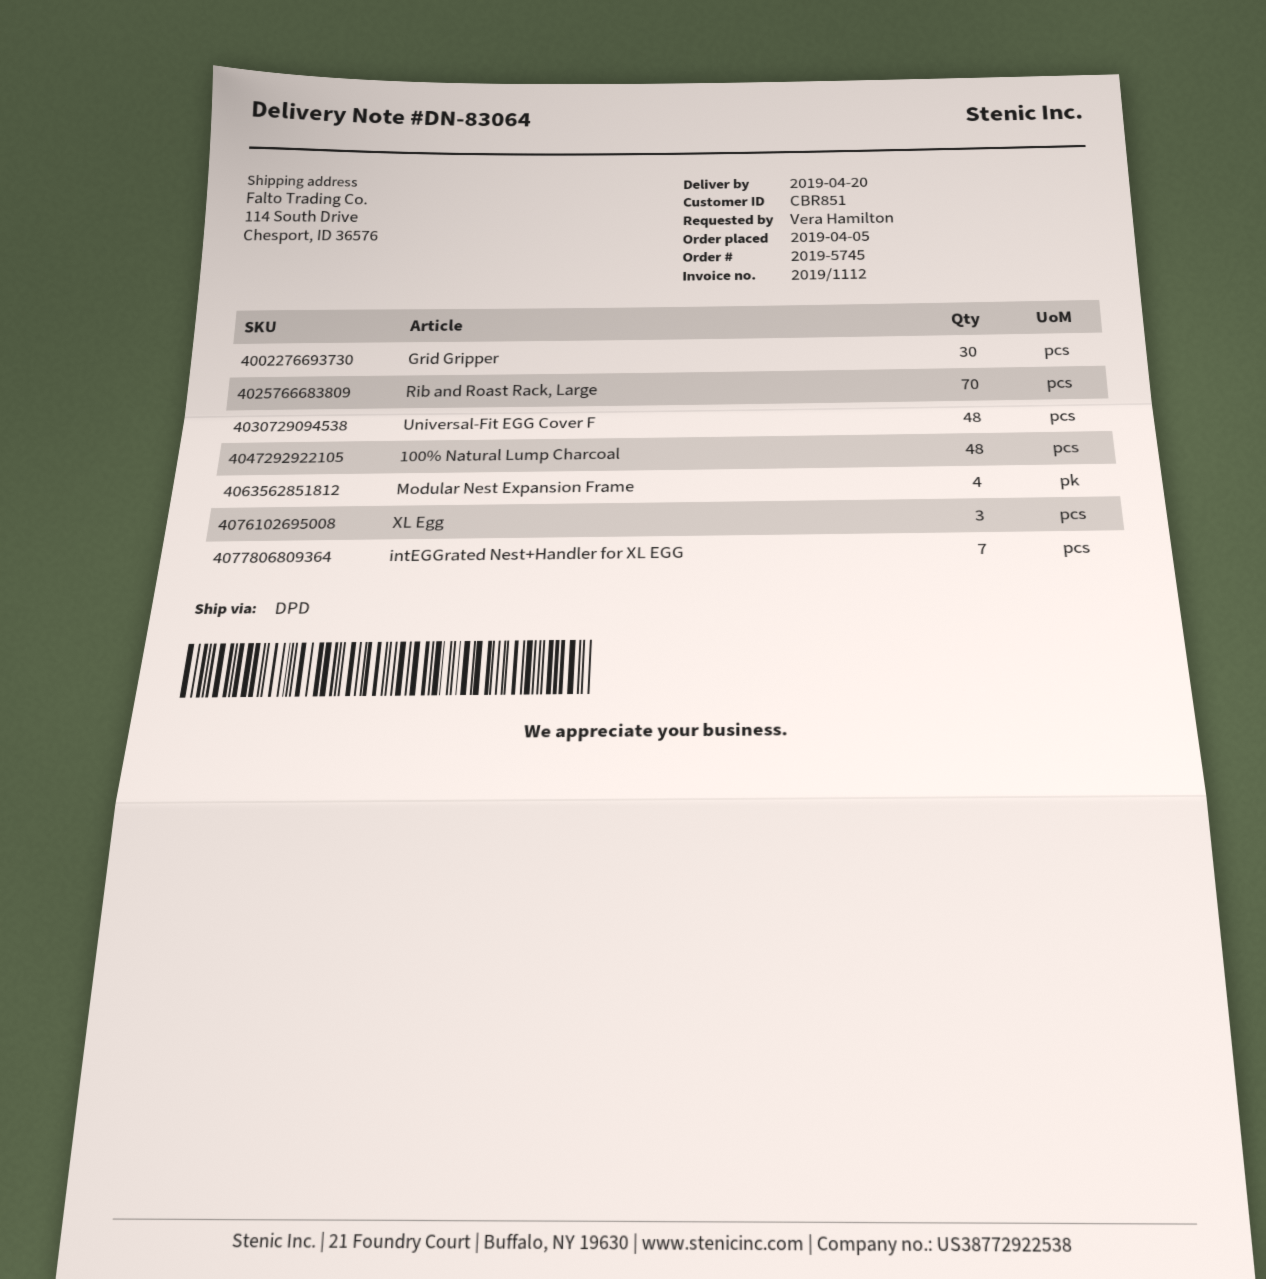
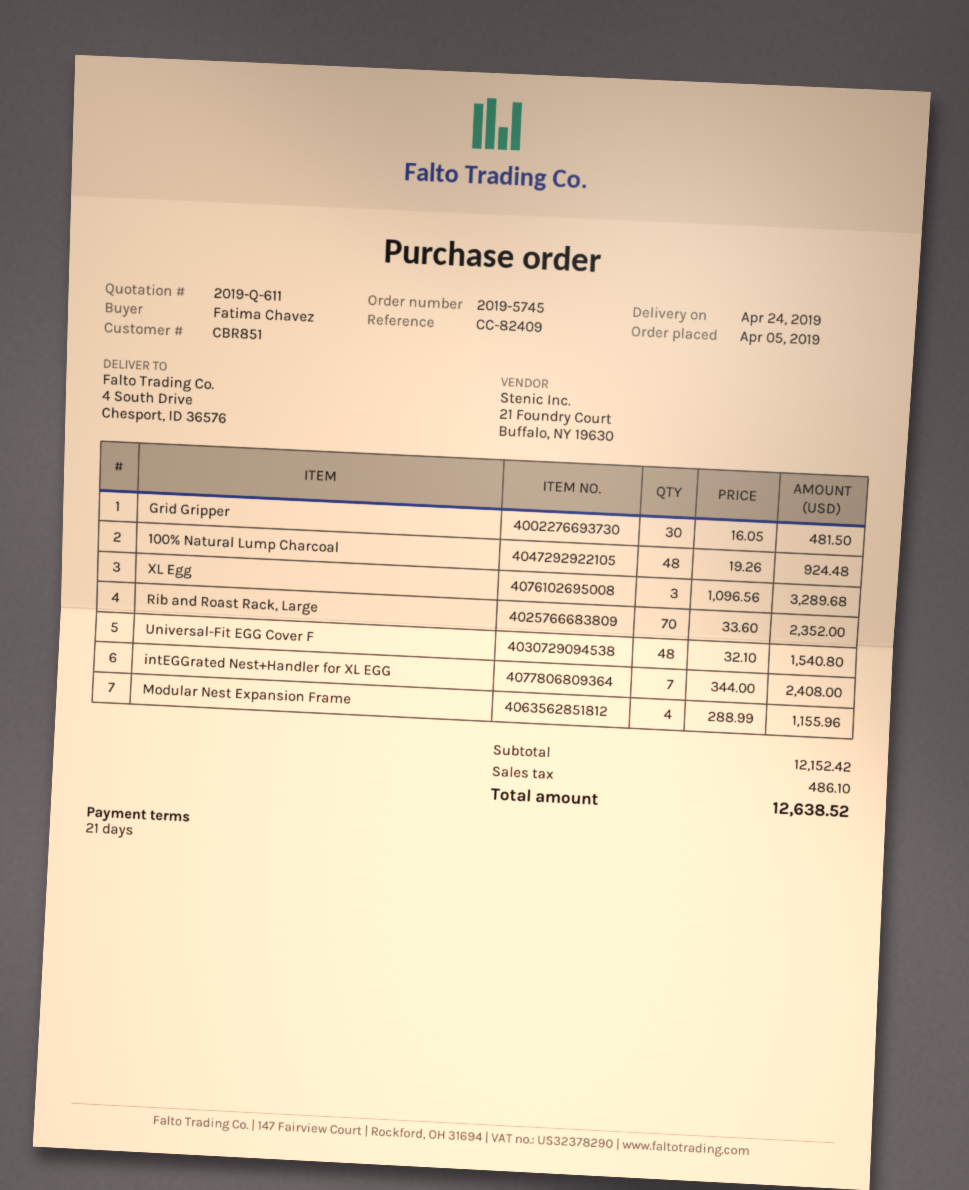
delivery date: 2019-04-20 -> 2019-04-24
ordered by: Vera Hamilton -> Fatima Chavez
ship to: 114 South Drive, Chesport, ID 36576 -> 4 South Drive, Chesport, ID 36576

